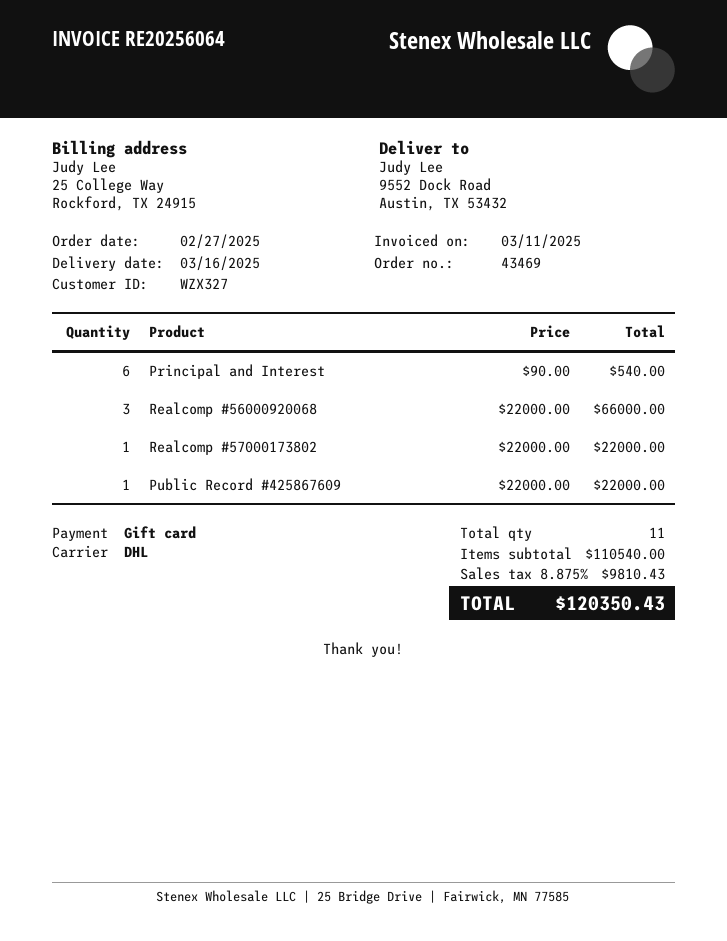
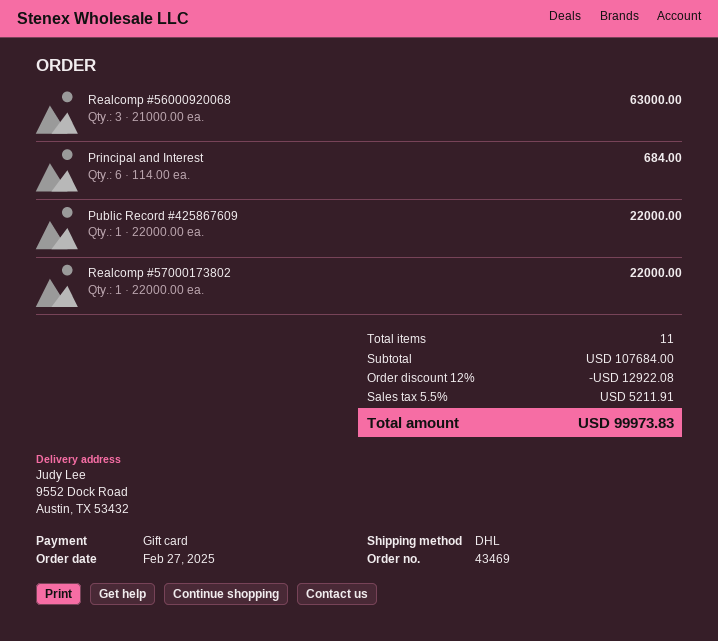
Principal and Interest: 6 x 90.00 = 540.00 -> 6 x 114.00 = 684.00
Realcomp #56000920068: 3 x 22000.00 = 66000.00 -> 3 x 21000.00 = 63000.00
subtotal: 110540.00 -> 107684.00
discount: none -> 12% = 12922.08
tax: 8.875% = 9810.43 -> 5.5% = 5211.91
total: 120350.43 -> 99973.83

